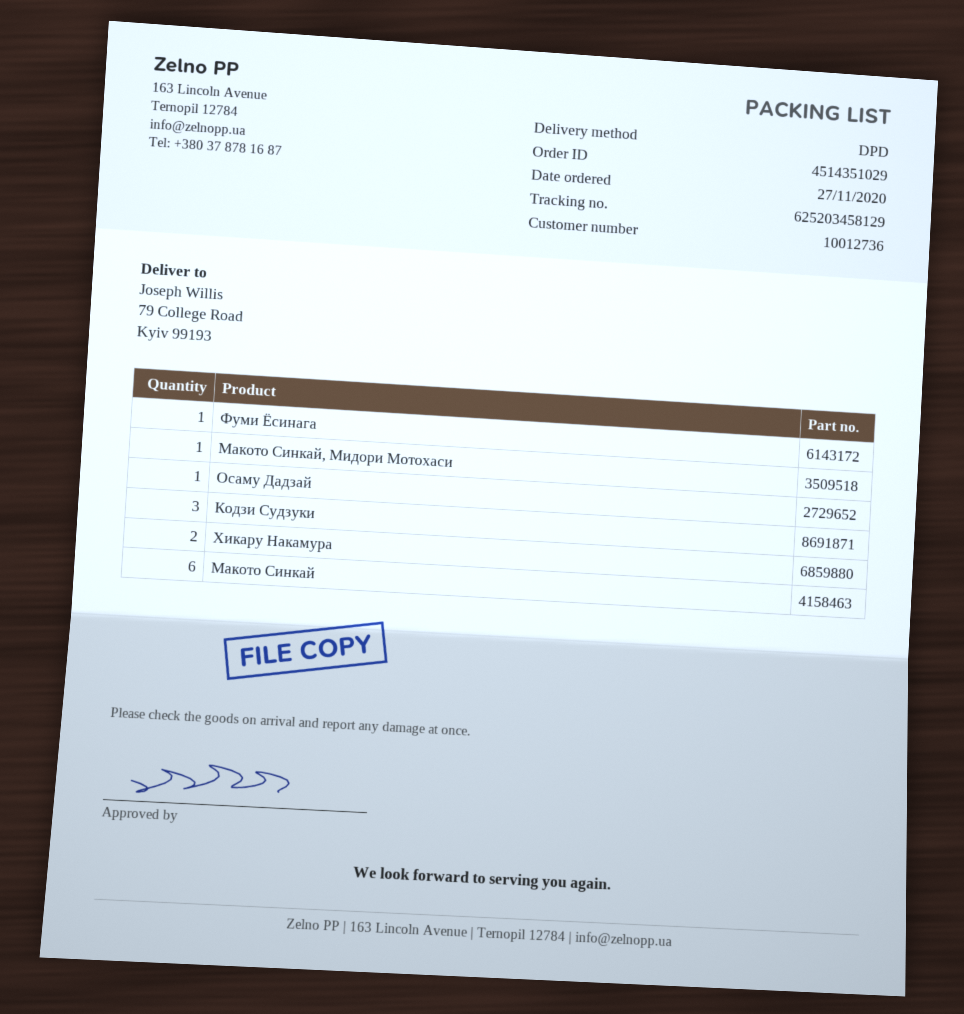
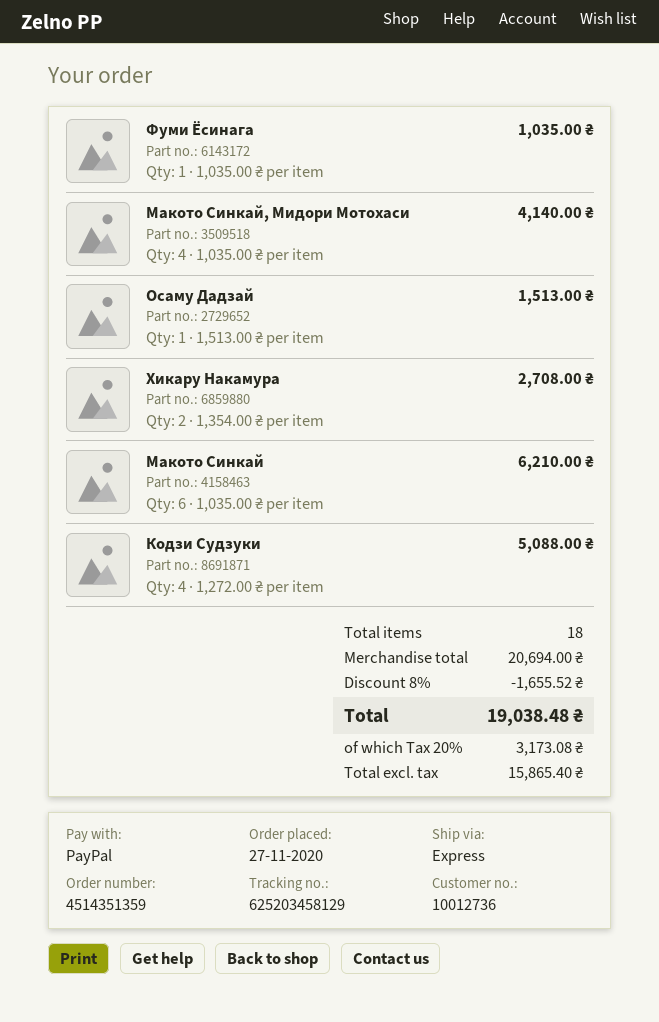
order number: 4514351029 -> 4514351359
shipping method: DPD -> express
Макото Синкай, Мидори Мотохаси: 1 -> 4
Кодзи Судзуки: 3 -> 4

